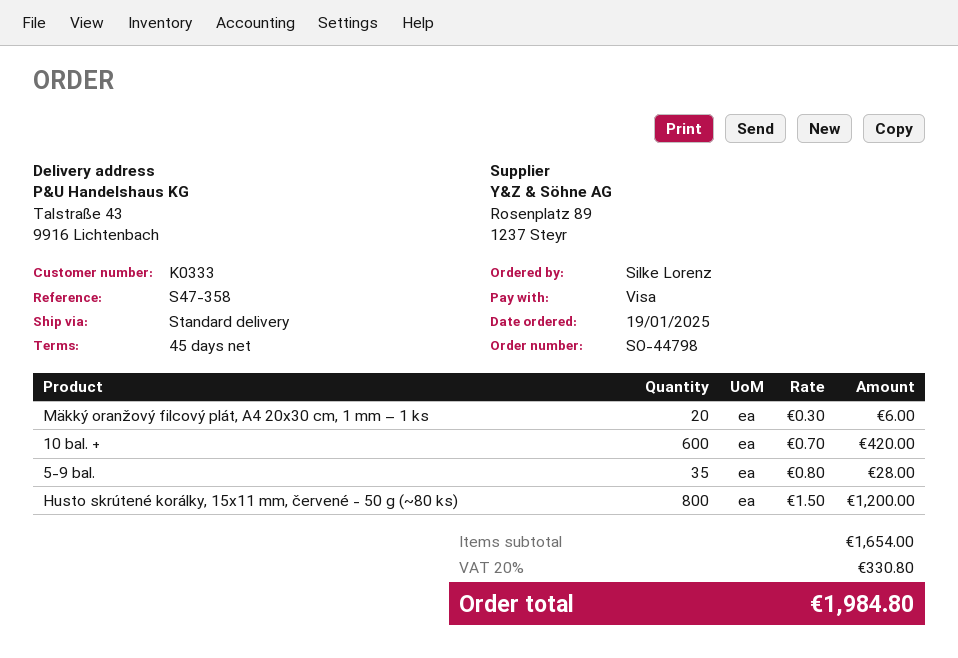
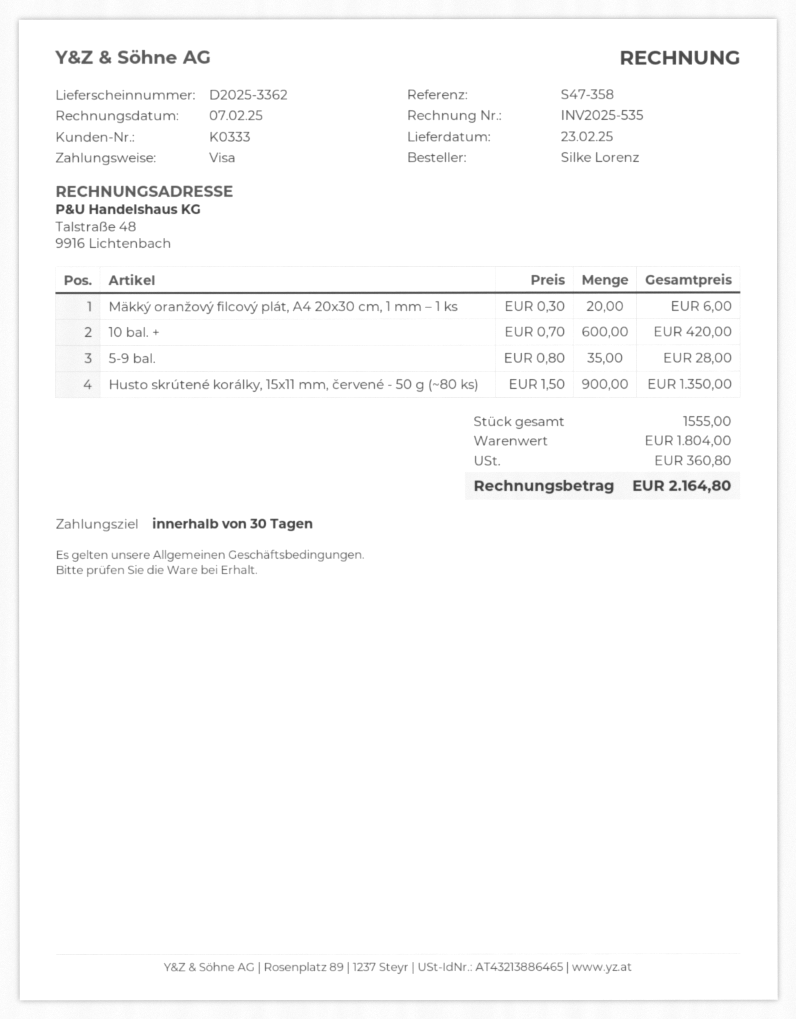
payment terms: 45 days -> 30 days
Husto skrútené korálky, 15x11 mm, červené - 50 g (~80 ks): 800 x 1.50 = 1200.00 -> 900 x 1.50 = 1350.00
subtotal: 1654.00 -> 1804.00
tax: 330.80 -> 360.80
total: 1984.80 -> 2164.80

